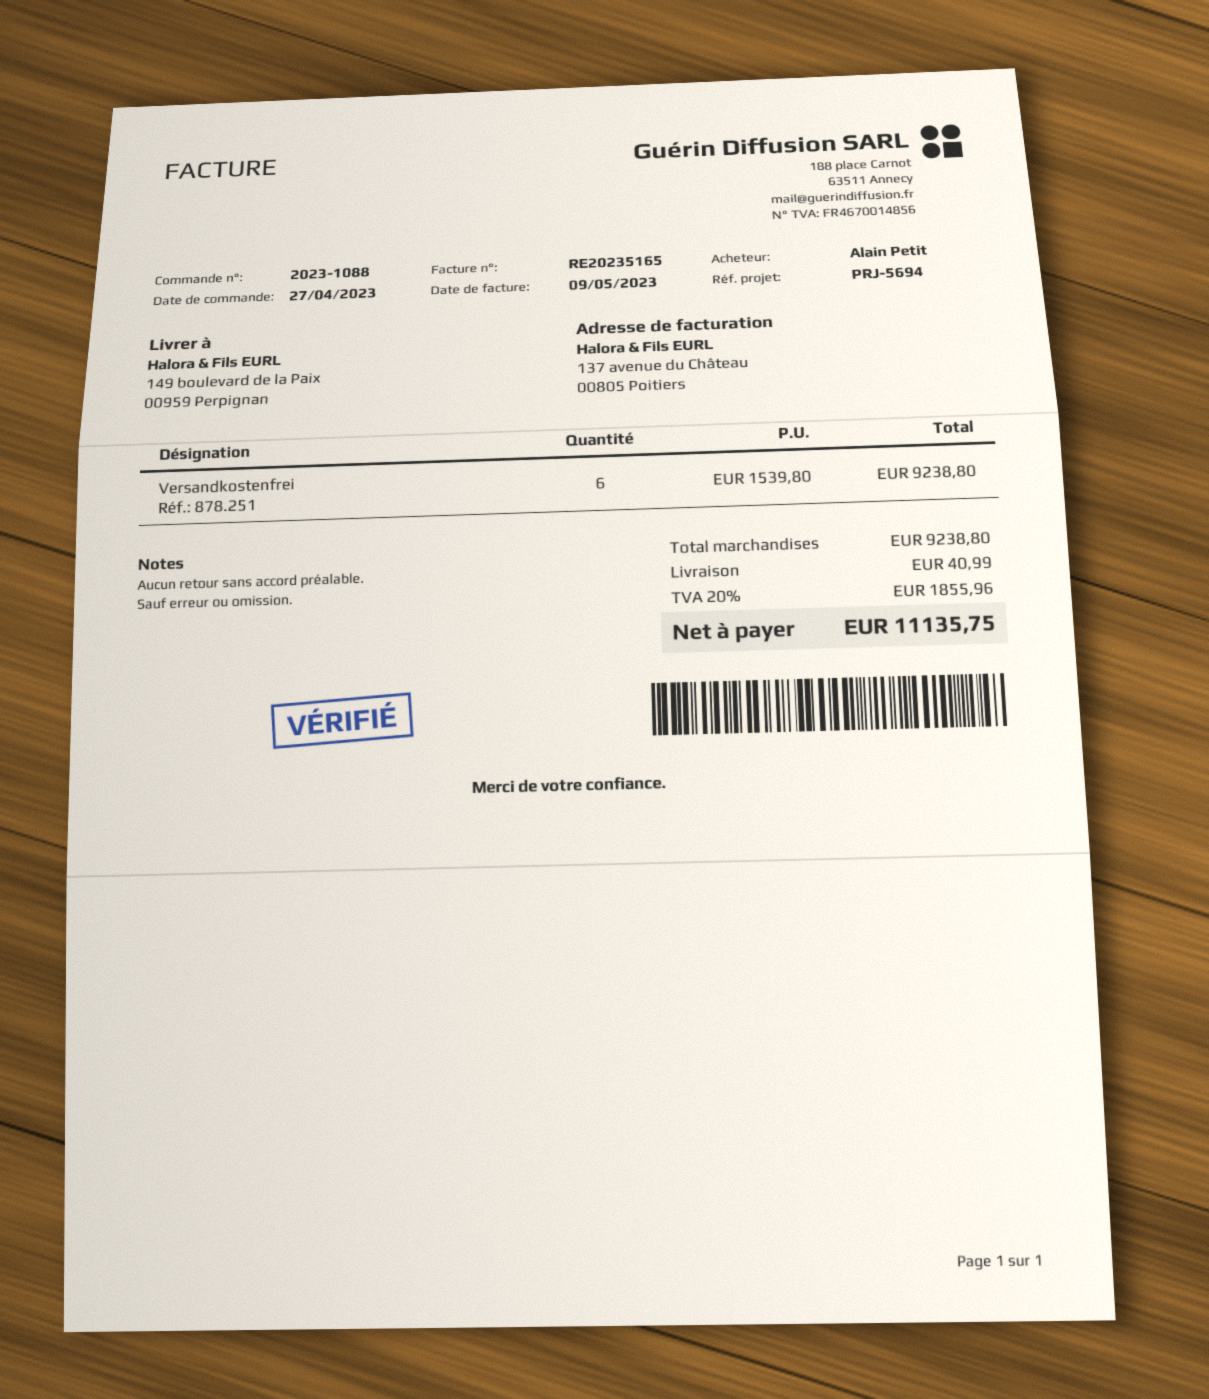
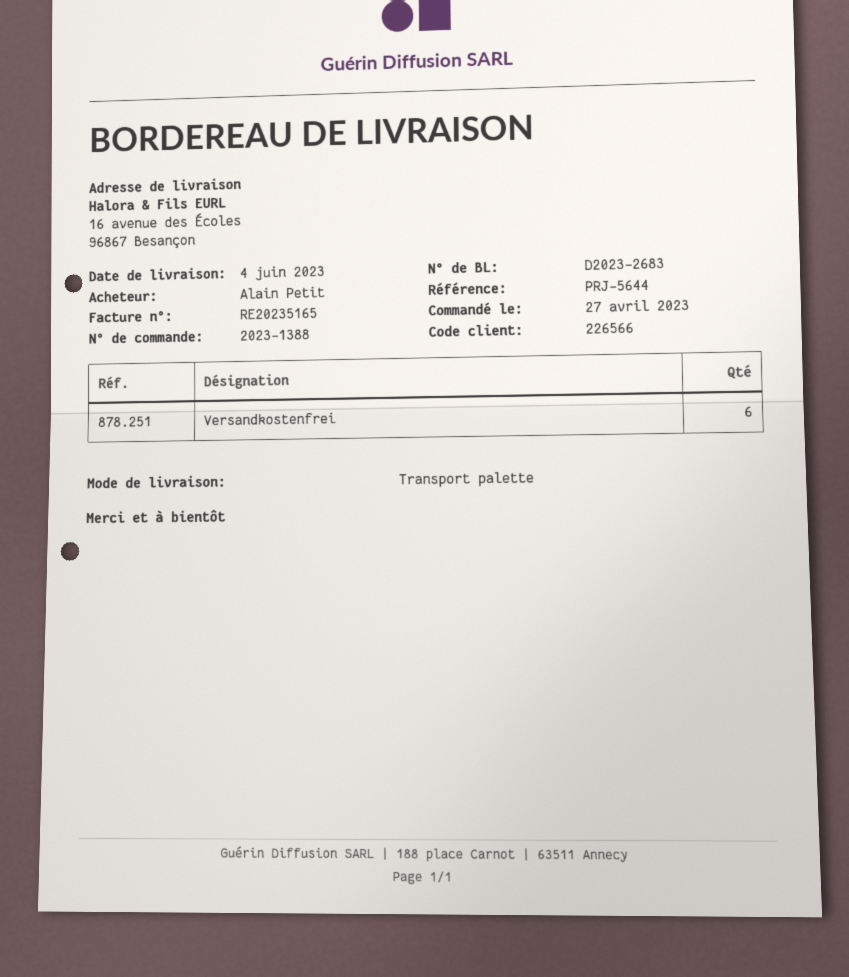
order number: 2023-1088 -> 2023-1388
reference: PRJ-5694 -> PRJ-5644
ship to: 149 boulevard de la Paix, 00959 Perpignan -> 16 avenue des Écoles, 96867 Besançon

